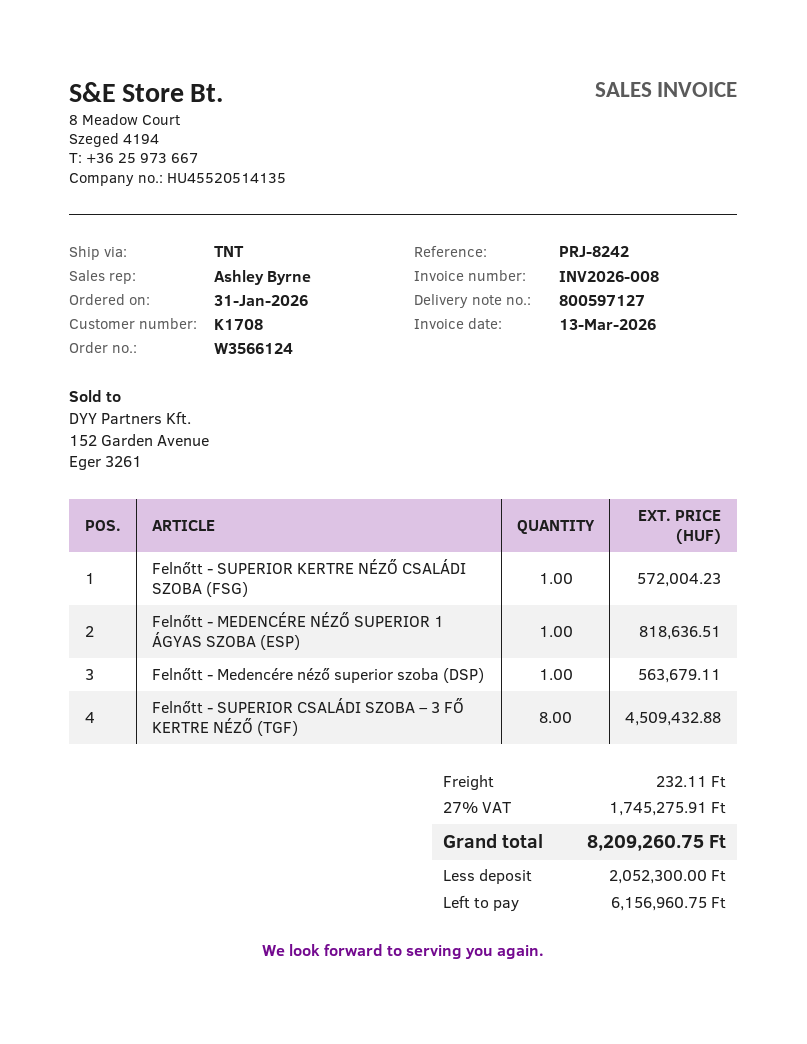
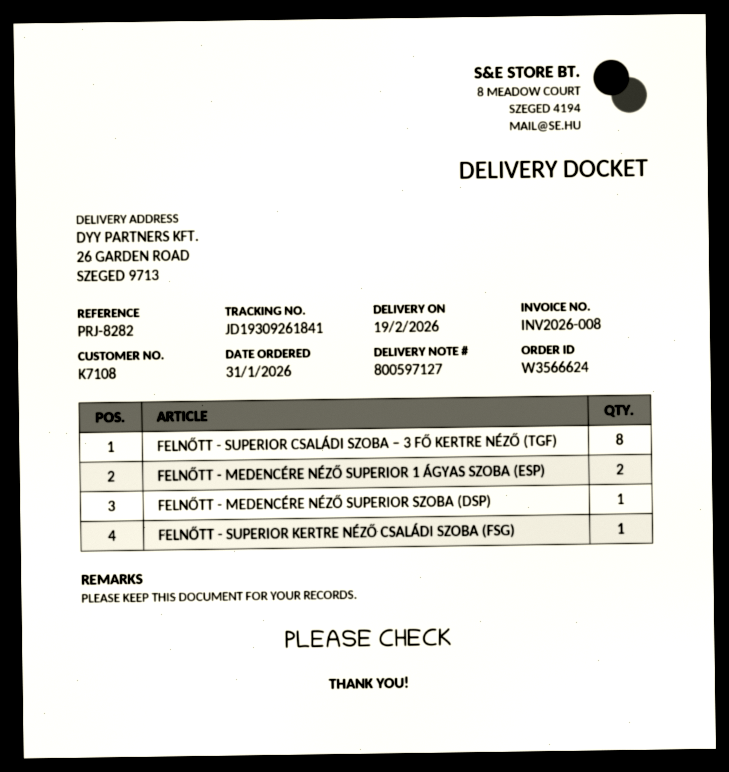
order number: W3566124 -> W3566624
customer number: K1708 -> K7108
reference: PRJ-8242 -> PRJ-8282
Felnőtt - MEDENCÉRE NÉZŐ SUPERIOR 1 ÁGYAS SZOBA (ESP): 1 -> 2

